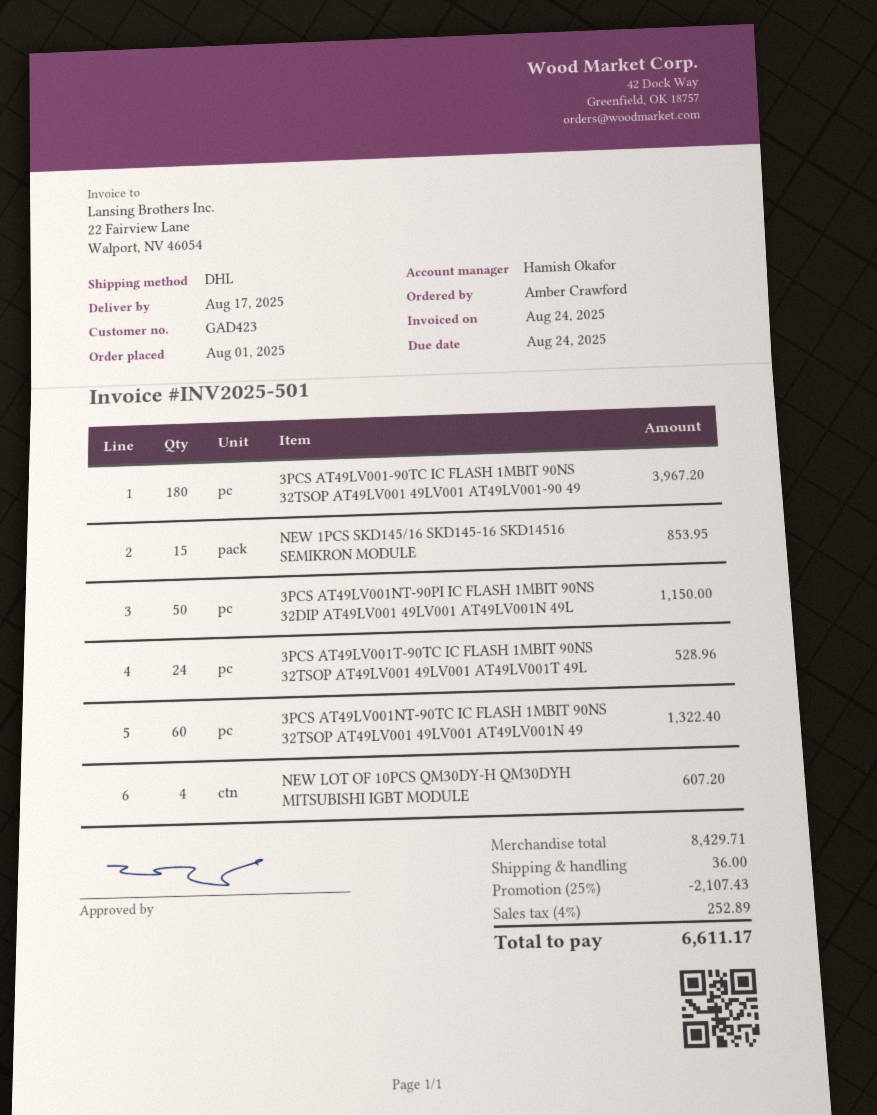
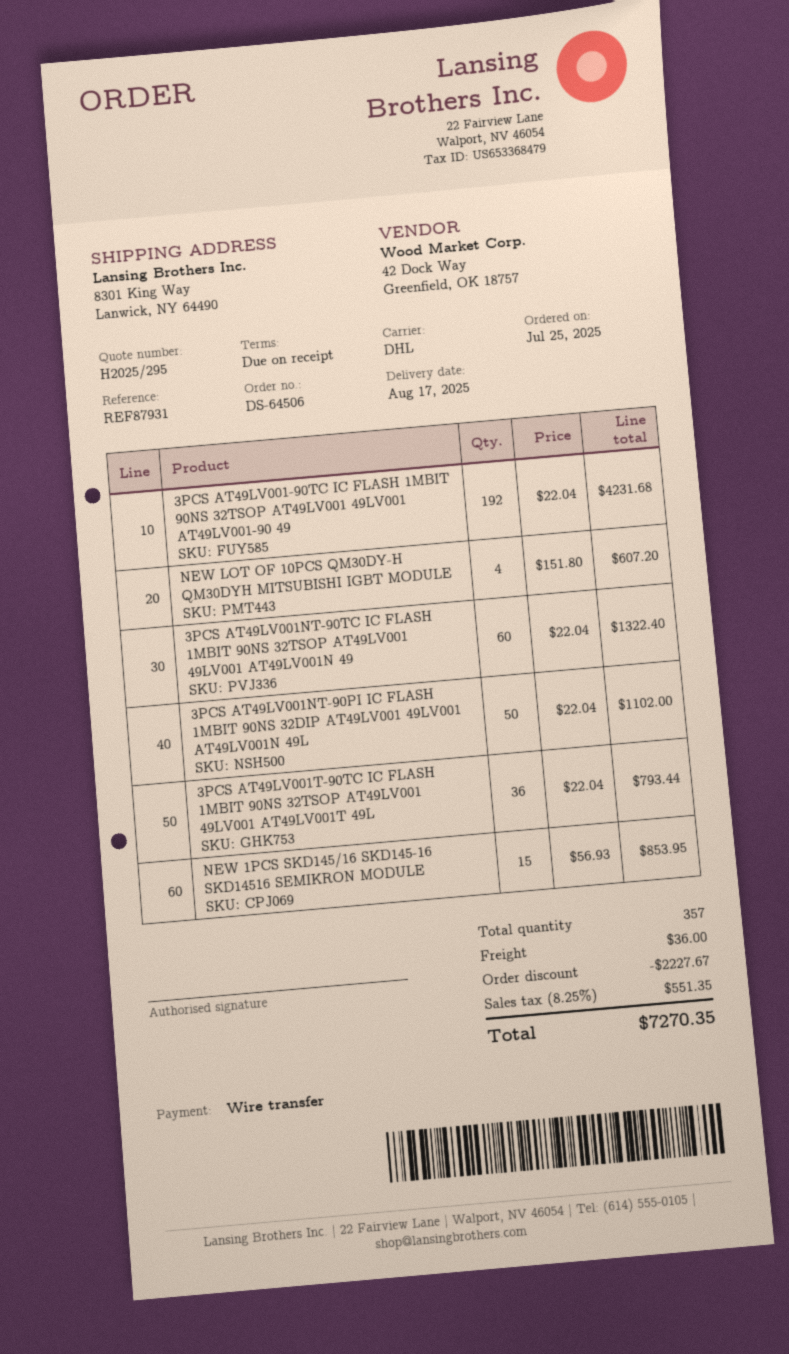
order date: 2025-08-01 -> 2025-07-25
3PCS AT49LV001-90TC IC FLASH 1MBIT 90NS 32TSOP AT49LV001 49LV001 AT49LV001-90 49: 180 for 3967.20 -> 192 for 4231.68
3PCS AT49LV001NT-90PI IC FLASH 1MBIT 90NS 32DIP AT49LV001 49LV001 AT49LV001N 49L: 50 for 1150.00 -> 50 for 1102.00
3PCS AT49LV001T-90TC IC FLASH 1MBIT 90NS 32TSOP AT49LV001 49LV001 AT49LV001T 49L: 24 for 528.96 -> 36 for 793.44
discount: 2107.43 -> 2227.67
tax: 4% = 252.89 -> 8.25% = 551.35
total: 6611.17 -> 7270.35

